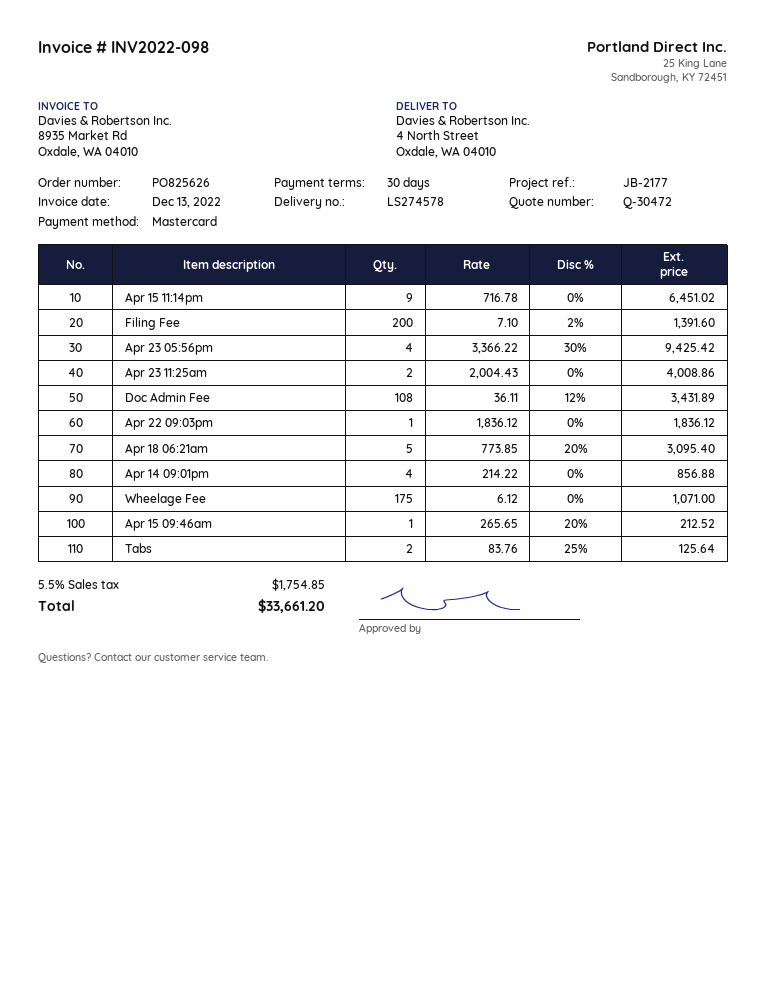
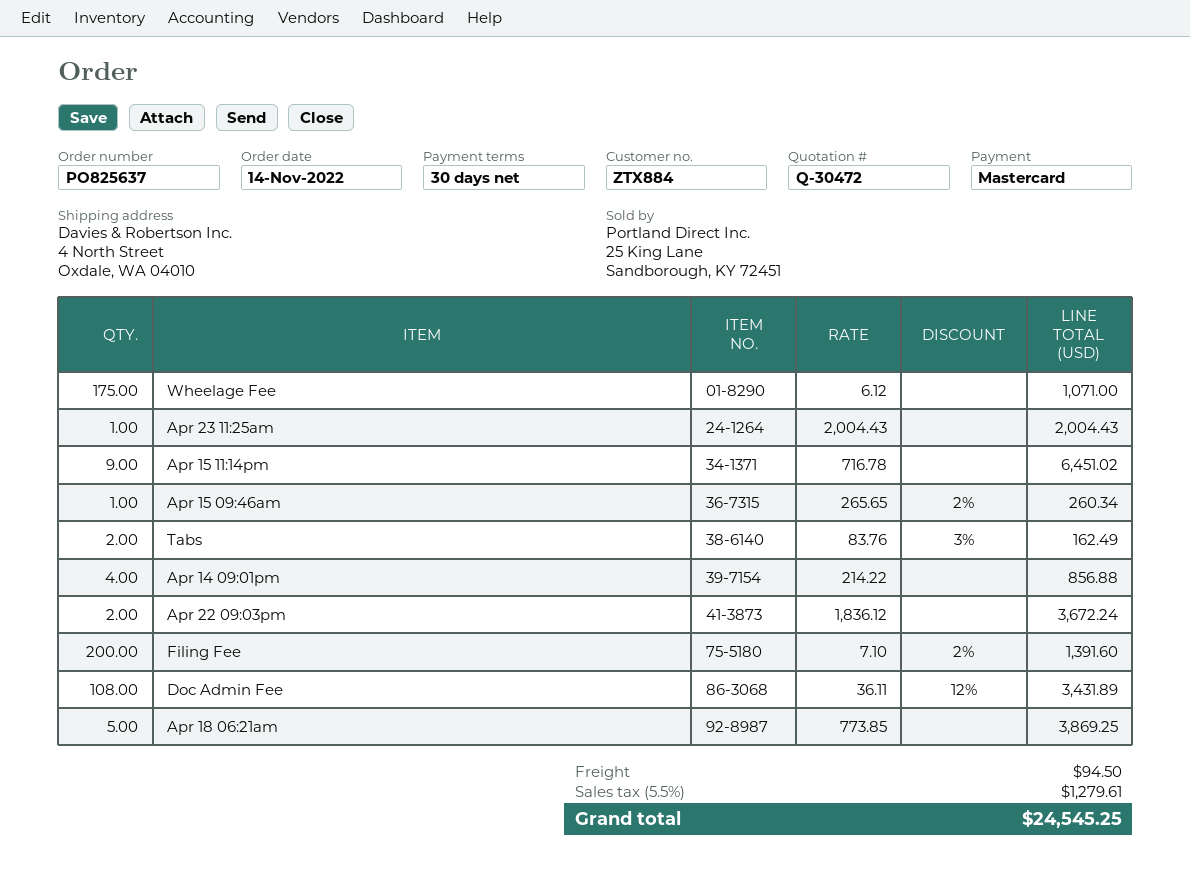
order number: PO825626 -> PO825637
Apr 23 05:56pm: 4 x 3366.22 - 30% = 9425.42 -> none
Apr 23 11:25am: 2 x 2004.43 = 4008.86 -> 1 x 2004.43 = 2004.43
Apr 22 09:03pm: 1 x 1836.12 = 1836.12 -> 2 x 1836.12 = 3672.24
Apr 18 06:21am: 5 x 773.85 - 20% = 3095.40 -> 5 x 773.85 = 3869.25
Apr 15 09:46am: 1 x 265.65 - 20% = 212.52 -> 1 x 265.65 - 2% = 260.34
Tabs: 2 x 83.76 - 25% = 125.64 -> 2 x 83.76 - 3% = 162.49
shipping: none -> 94.50
tax: 5.5% = 1754.85 -> 5.5% = 1279.61
total: 33661.20 -> 24545.25

